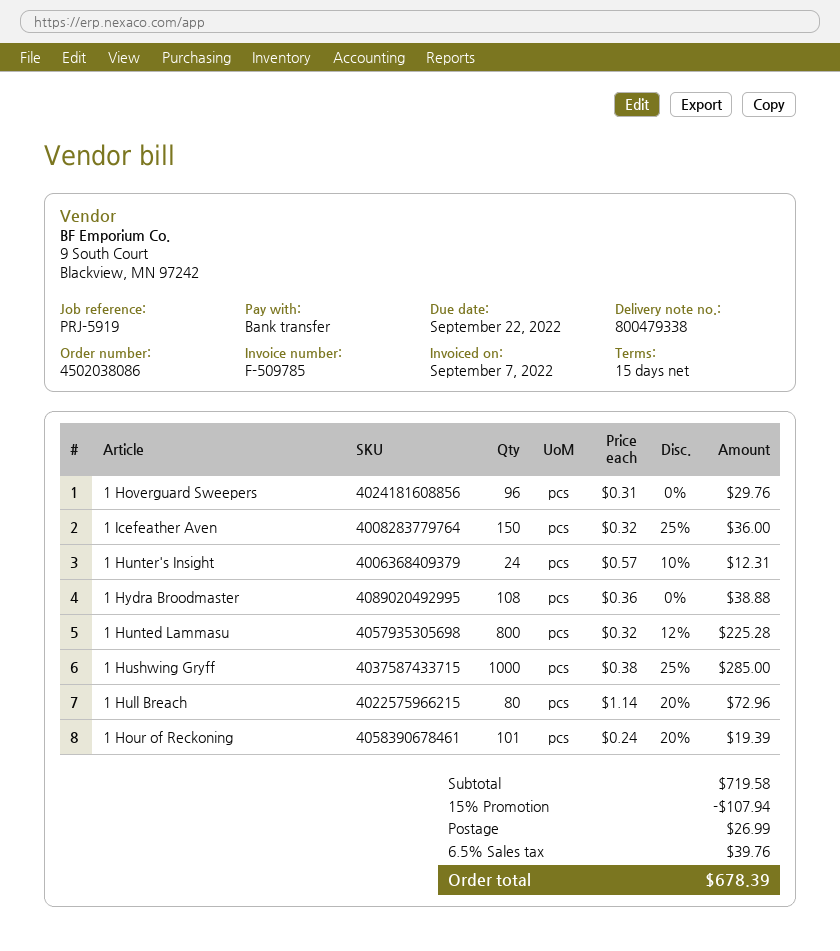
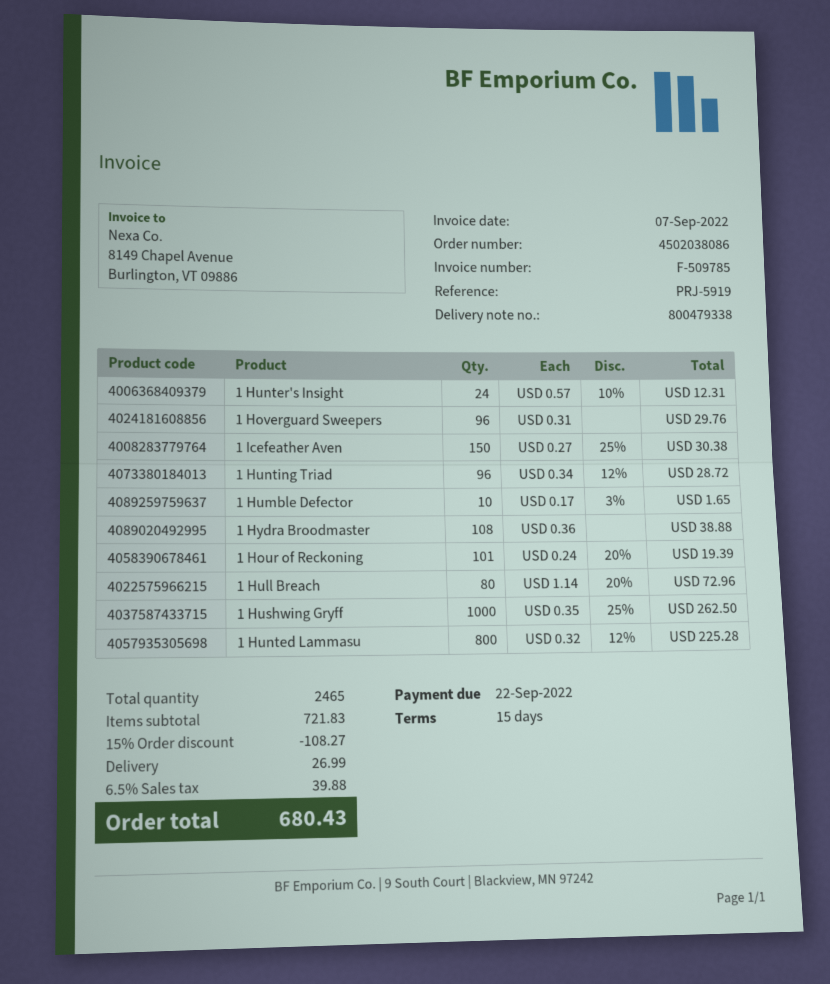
1 Icefeather Aven: 150 x 0.32 - 25% = 36.00 -> 150 x 0.27 - 25% = 30.38
1 Hushwing Gryff: 1000 x 0.38 - 25% = 285.00 -> 1000 x 0.35 - 25% = 262.50
1 Hunting Triad: none -> 96 x 0.34 - 12% = 28.72
1 Humble Defector: none -> 10 x 0.17 - 3% = 1.65
subtotal: 719.58 -> 721.83
discount: 15% = 107.94 -> 15% = 108.27
tax: 6.5% = 39.76 -> 6.5% = 39.88
total: 678.39 -> 680.43

